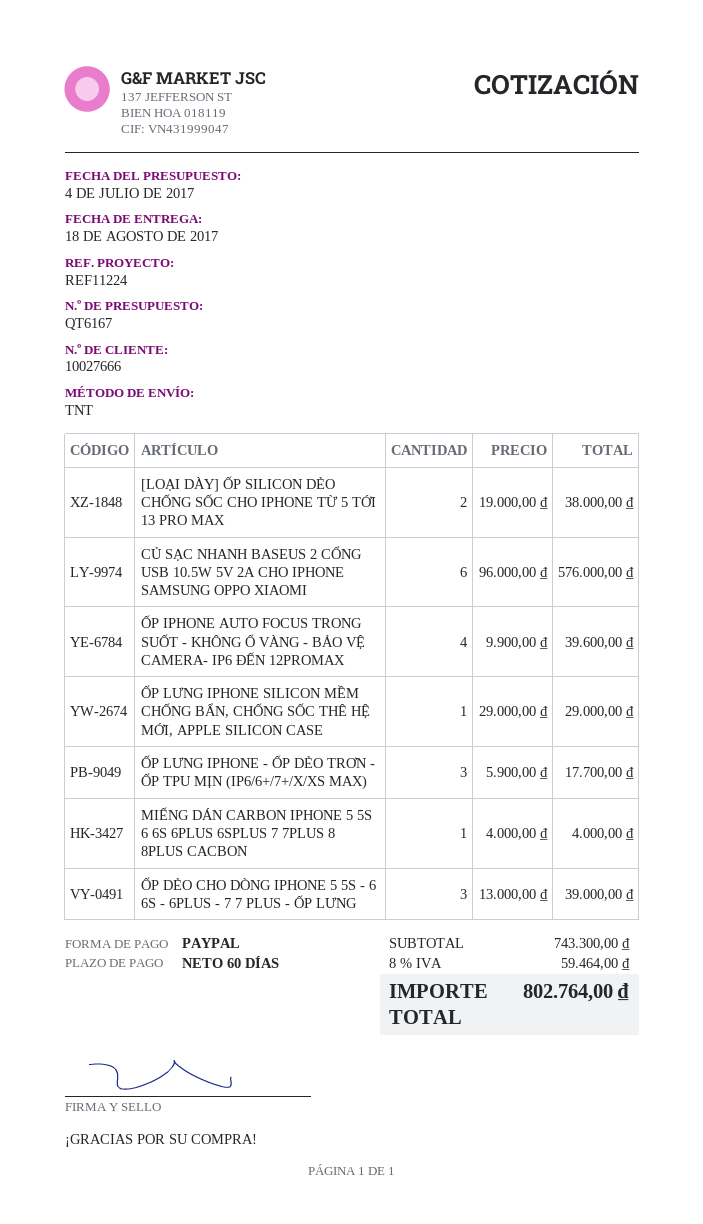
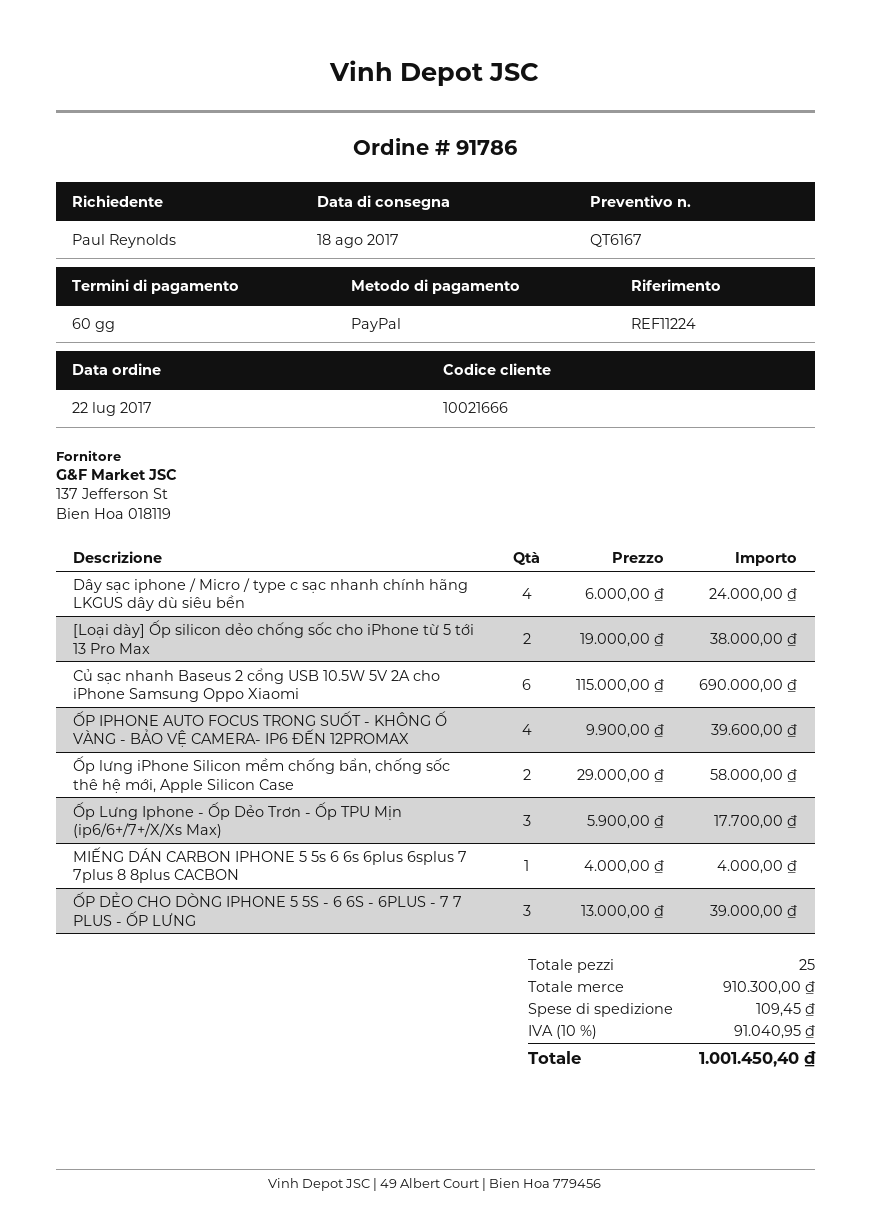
customer number: 10027666 -> 10021666
CỦ SẠC NHANH BASEUS 2 CỔNG USB 10.5W 5V 2A CHO IPHONE SAMSUNG OPPO XIAOMI: 6 x 96000.00 = 576000.00 -> 6 x 115000.00 = 690000.00
ỐP LƯNG IPHONE SILICON MỀM CHỐNG BẨN, CHỐNG SỐC THÊ HỆ MỚI, APPLE SILICON CASE: 1 x 29000.00 = 29000.00 -> 2 x 29000.00 = 58000.00
Dây sạc iphone / Micro / type c sạc nhanh chính hãng LKGUS dây dù siêu bền: none -> 4 x 6000.00 = 24000.00
subtotal: 743300.00 -> 910300.00
shipping: none -> 109.45
tax: 8% = 59464.00 -> 10% = 91040.95
total: 802764.00 -> 1001450.40

